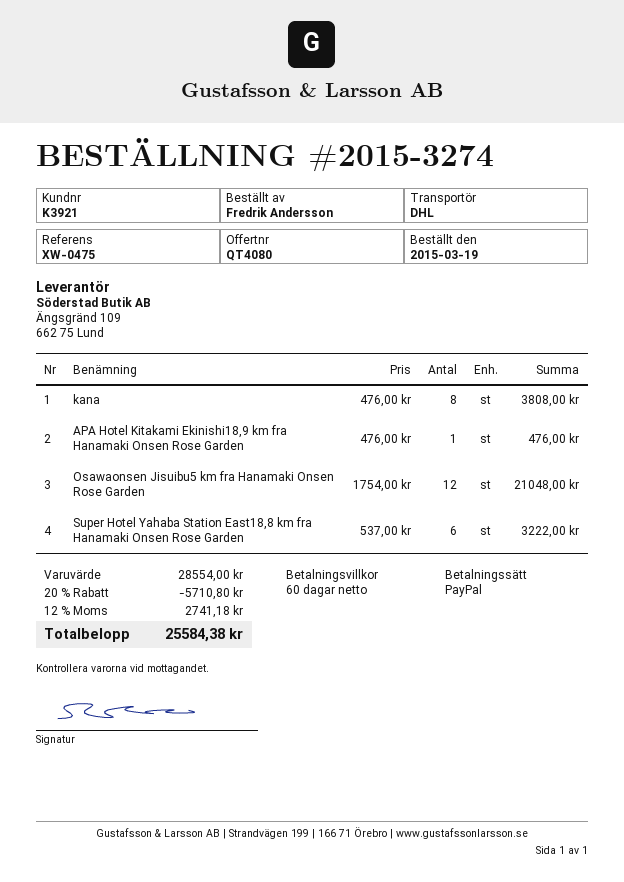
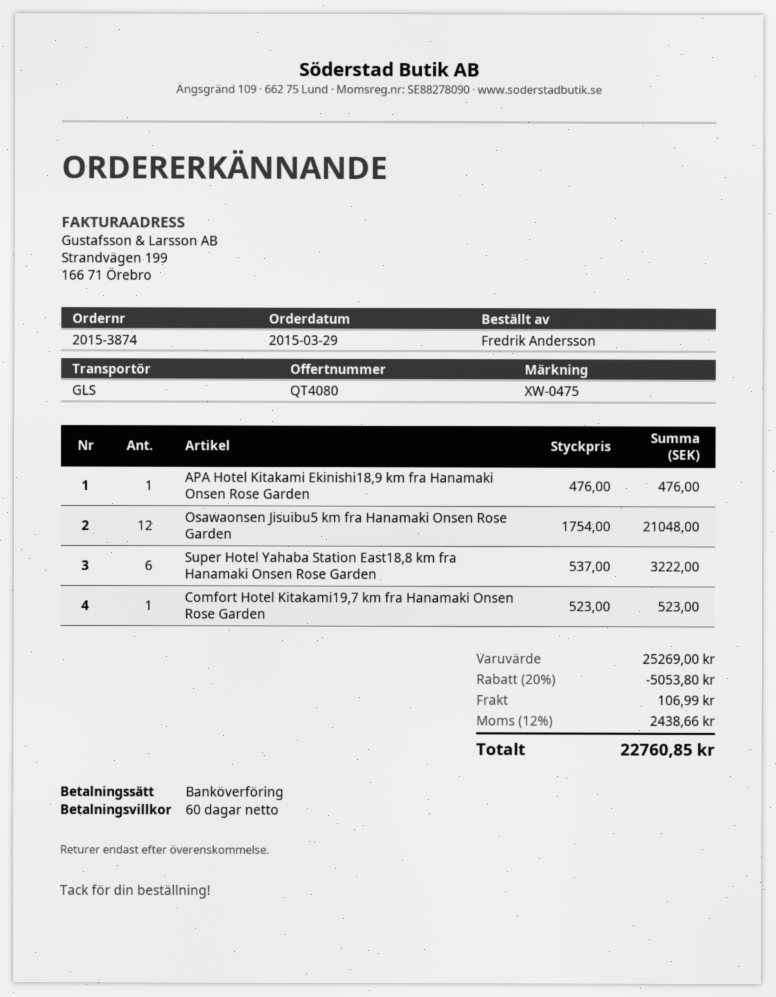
order number: 2015-3274 -> 2015-3874
order date: 2015-03-19 -> 2015-03-29
payment method: PayPal -> bank transfer
shipping method: DHL -> GLS
kana: 8 x 476.00 = 3808.00 -> none
Comfort Hotel Kitakami19,7 km fra Hanamaki Onsen Rose Garden: none -> 1 x 523.00 = 523.00
subtotal: 28554.00 -> 25269.00
discount: 20% = 5710.80 -> 20% = 5053.80
shipping: none -> 106.99
tax: 12% = 2741.18 -> 12% = 2438.66
total: 25584.38 -> 22760.85

